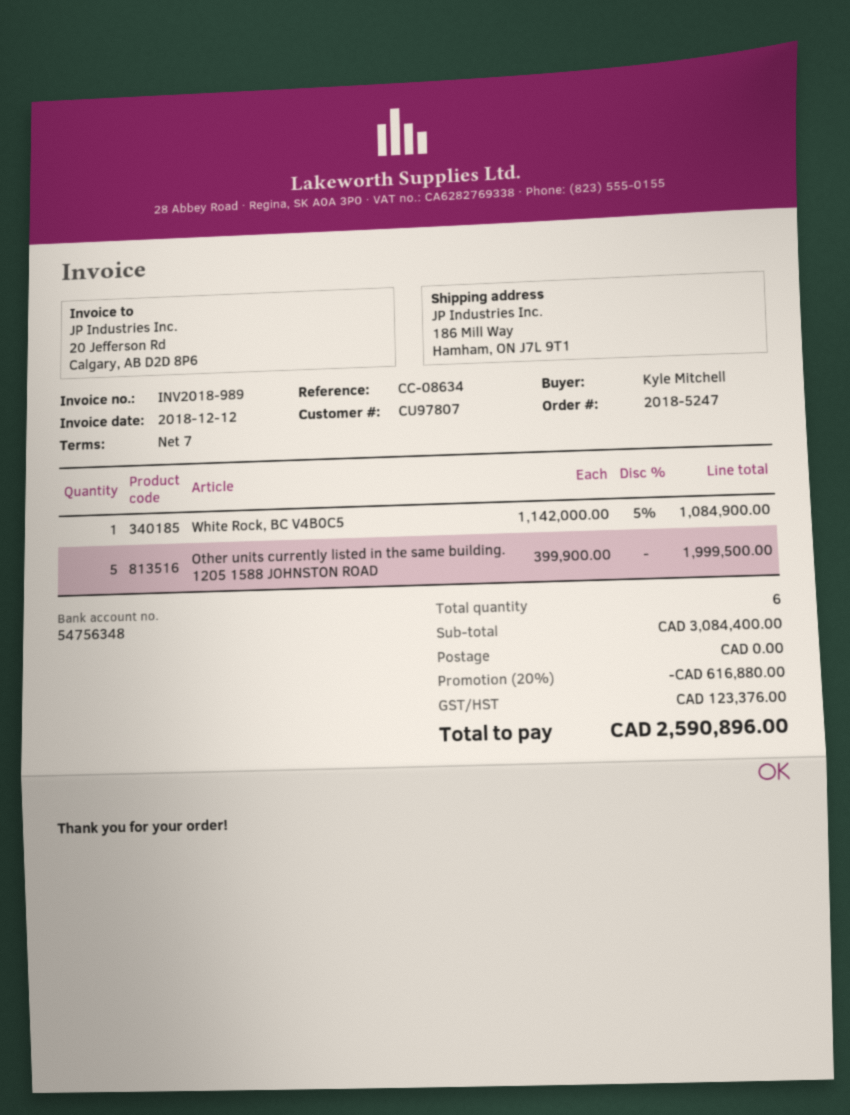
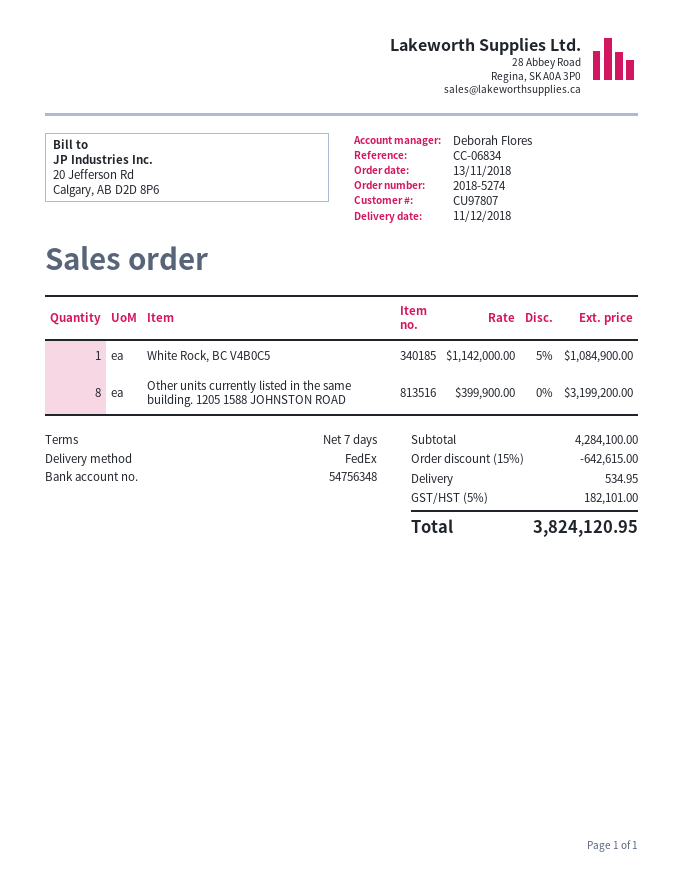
order number: 2018-5247 -> 2018-5274
reference: CC-08634 -> CC-06834
Other units currently listed in the same building. 1205 1588 JOHNSTON ROAD: 5 x 399900.00 = 1999500.00 -> 8 x 399900.00 = 3199200.00
subtotal: 3084400.00 -> 4284100.00
discount: 20% = 616880.00 -> 15% = 642615.00
shipping: 0.00 -> 534.95
tax: 123376.00 -> 182101.00
total: 2590896.00 -> 3824120.95

